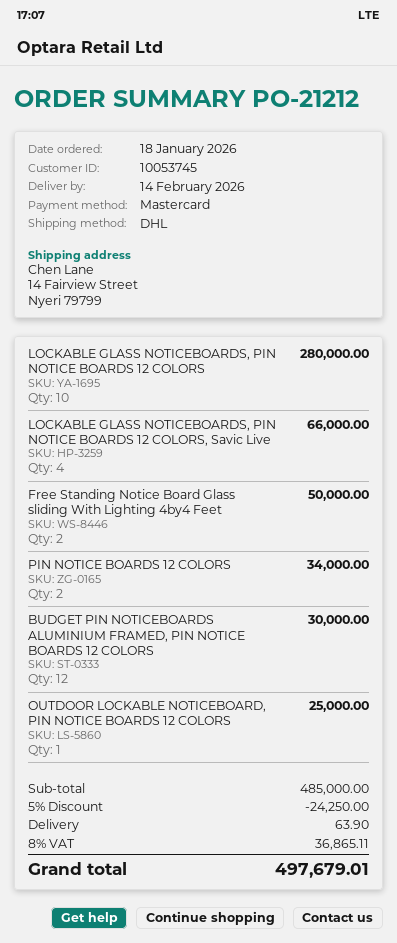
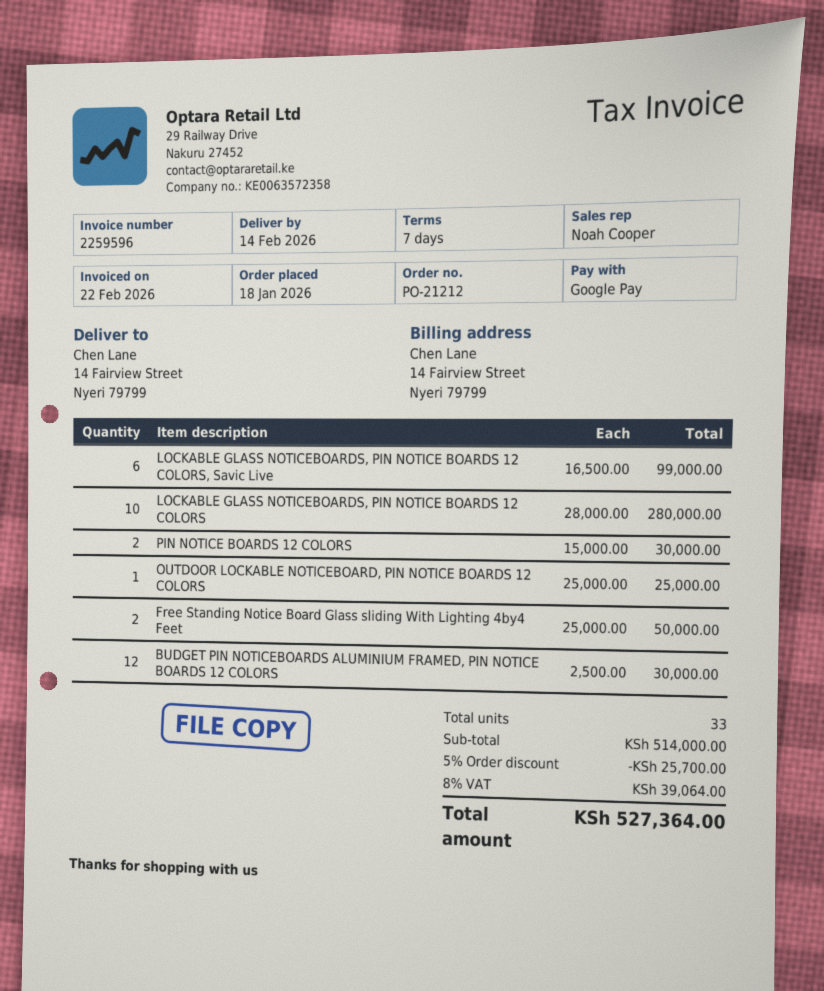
payment method: Mastercard -> Google Pay
LOCKABLE GLASS NOTICEBOARDS, PIN NOTICE BOARDS 12 COLORS, Savic Live: 4 for 66000.00 -> 6 for 99000.00
PIN NOTICE BOARDS 12 COLORS: 2 for 34000.00 -> 2 for 30000.00
subtotal: 485000.00 -> 514000.00
discount: 5% = 24250.00 -> 5% = 25700.00
shipping: 63.90 -> none
tax: 8% = 36865.11 -> 8% = 39064.00
total: 497679.01 -> 527364.00

